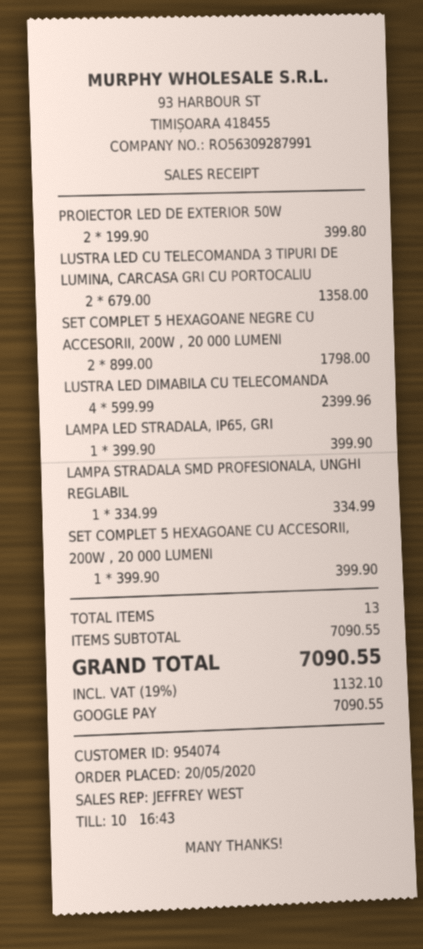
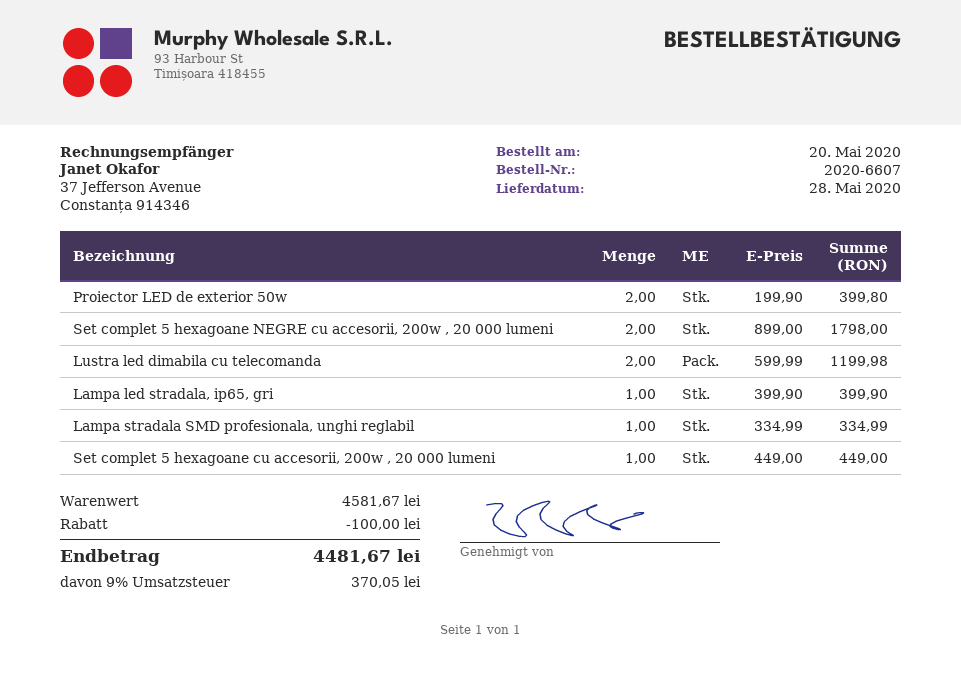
LUSTRA LED CU TELECOMANDA 3 TIPURI DE LUMINA, CARCASA GRI CU PORTOCALIU: 2 x 679.00 = 1358.00 -> none
LUSTRA LED DIMABILA CU TELECOMANDA: 4 x 599.99 = 2399.96 -> 2 x 599.99 = 1199.98
SET COMPLET 5 HEXAGOANE CU ACCESORII, 200W , 20 000 LUMENI: 1 x 399.90 = 399.90 -> 1 x 449.00 = 449.00
subtotal: 7090.55 -> 4581.67
discount: none -> 100.00
tax: 19% = 1132.10 -> 9% = 370.05
total: 7090.55 -> 4481.67

